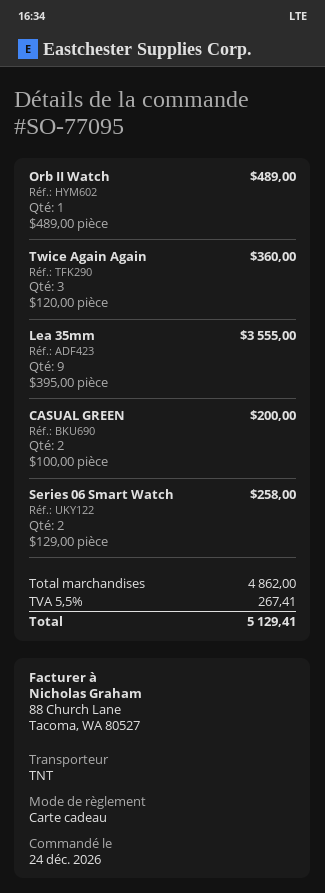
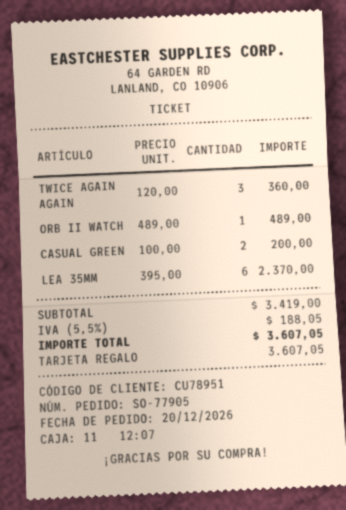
order number: SO-77095 -> SO-77905
order date: 2026-12-24 -> 2026-12-20
Lea 35mm: 9 x 395.00 = 3555.00 -> 6 x 395.00 = 2370.00
Series 06 Smart Watch: 2 x 129.00 = 258.00 -> none
subtotal: 4862.00 -> 3419.00
tax: 5.5% = 267.41 -> 5.5% = 188.05
total: 5129.41 -> 3607.05

